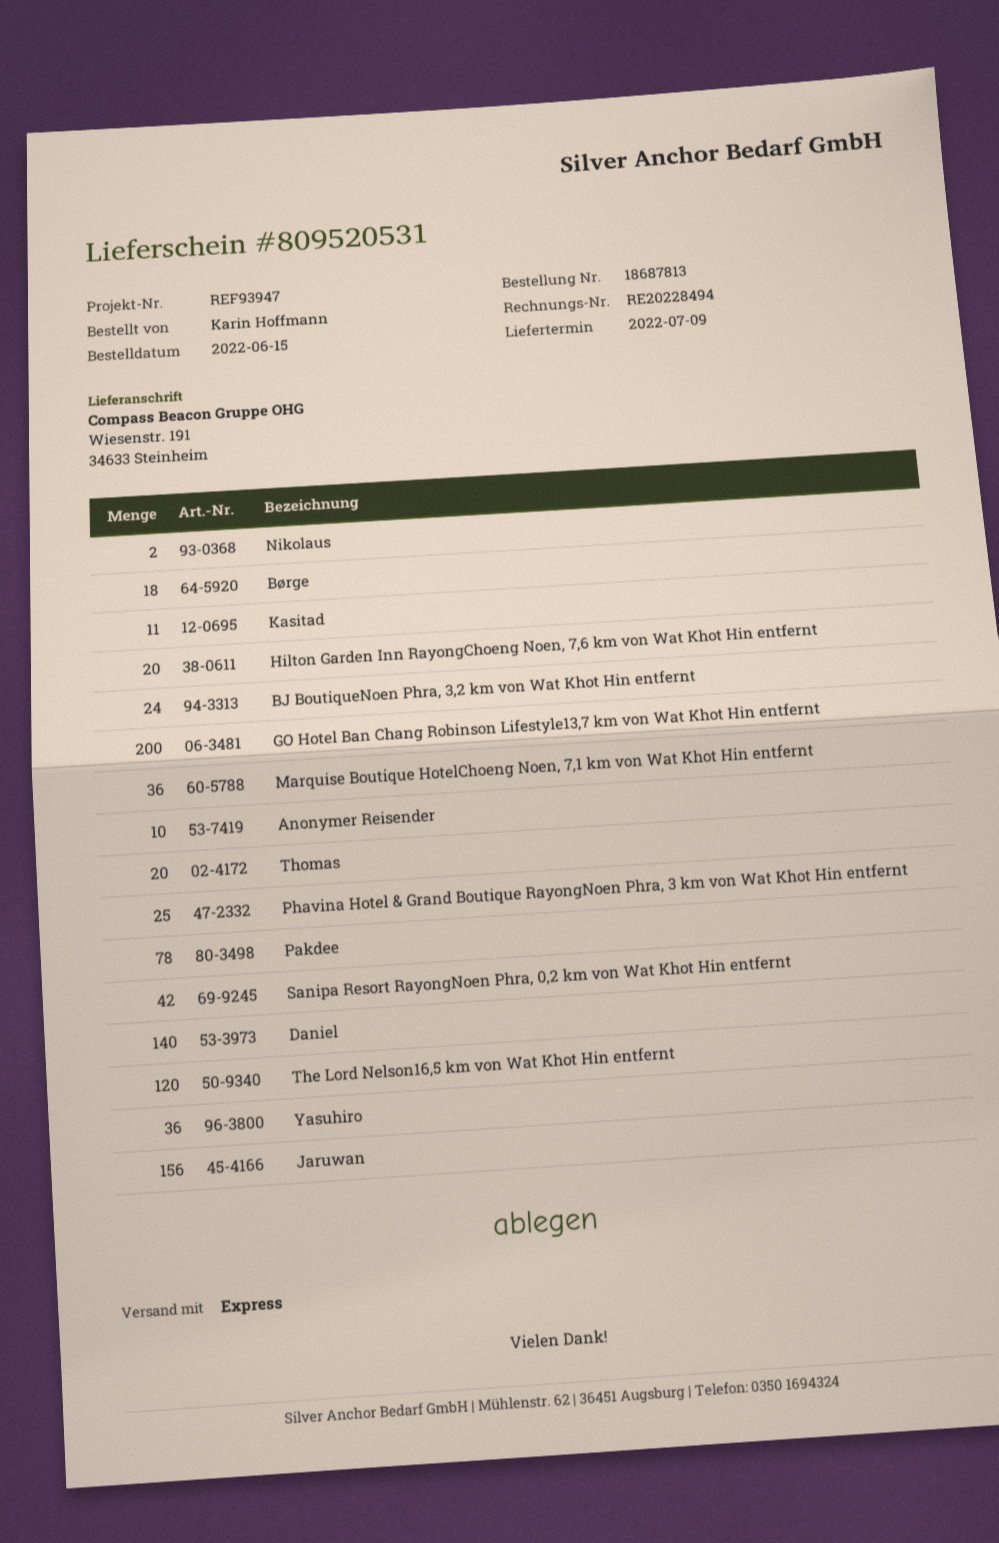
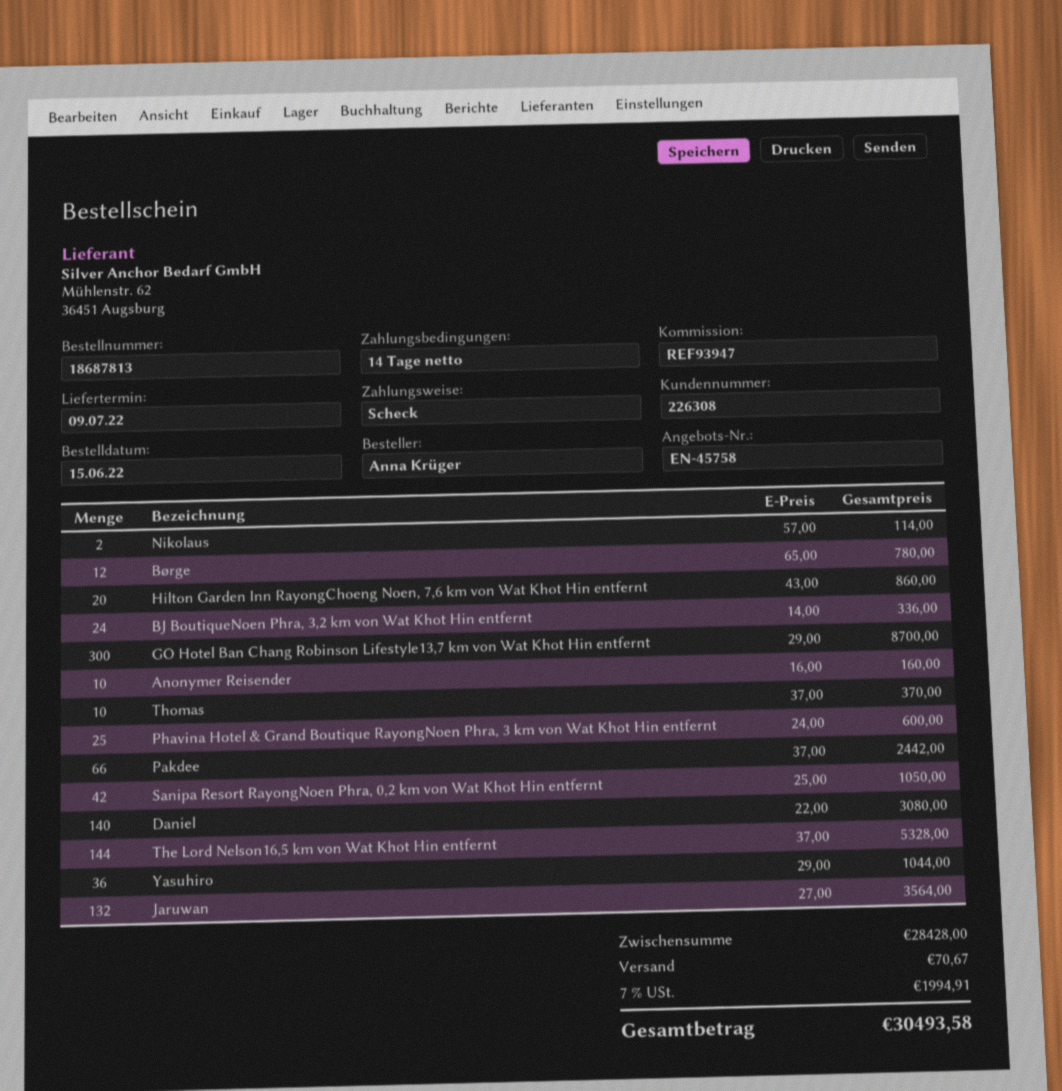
ordered by: Karin Hoffmann -> Anna Krüger
Børge: 18 -> 12
Kasitad: 11 -> none
GO Hotel Ban Chang Robinson Lifestyle13,7 km von Wat Khot Hin entfernt: 200 -> 300
Marquise Boutique HotelChoeng Noen, 7,1 km von Wat Khot Hin entfernt: 36 -> none
Thomas: 20 -> 10
Pakdee: 78 -> 66
The Lord Nelson16,5 km von Wat Khot Hin entfernt: 120 -> 144
Jaruwan: 156 -> 132

